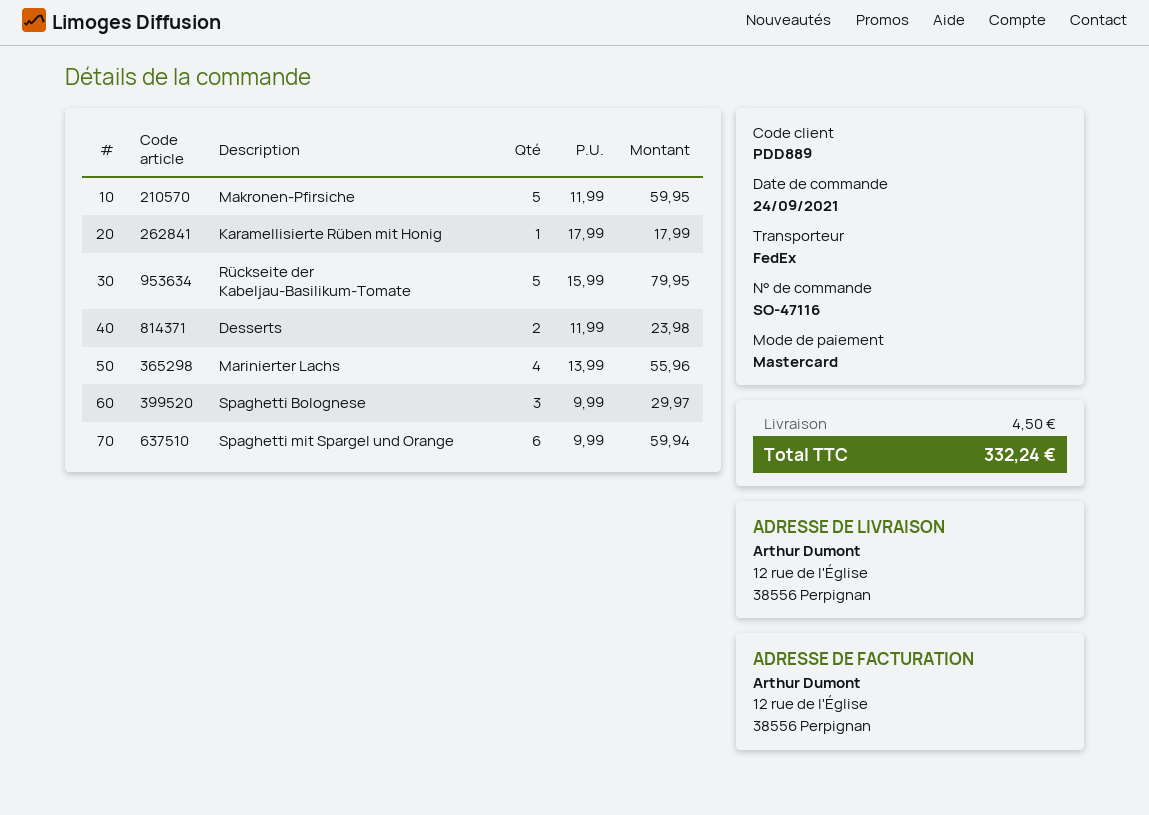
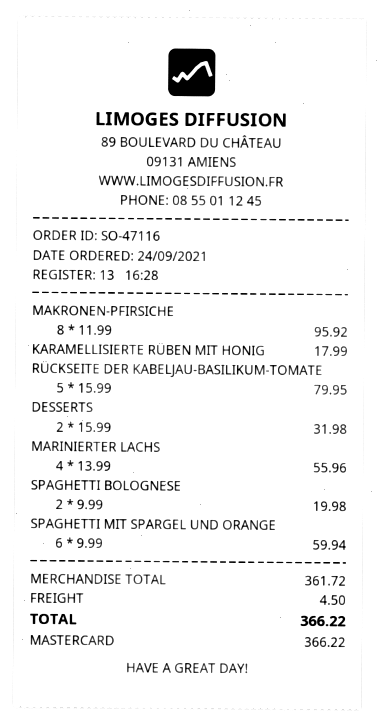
Makronen-Pfirsiche: 5 x 11.99 = 59.95 -> 8 x 11.99 = 95.92
Desserts: 2 x 11.99 = 23.98 -> 2 x 15.99 = 31.98
Spaghetti Bolognese: 3 x 9.99 = 29.97 -> 2 x 9.99 = 19.98
total: 332.24 -> 366.22

